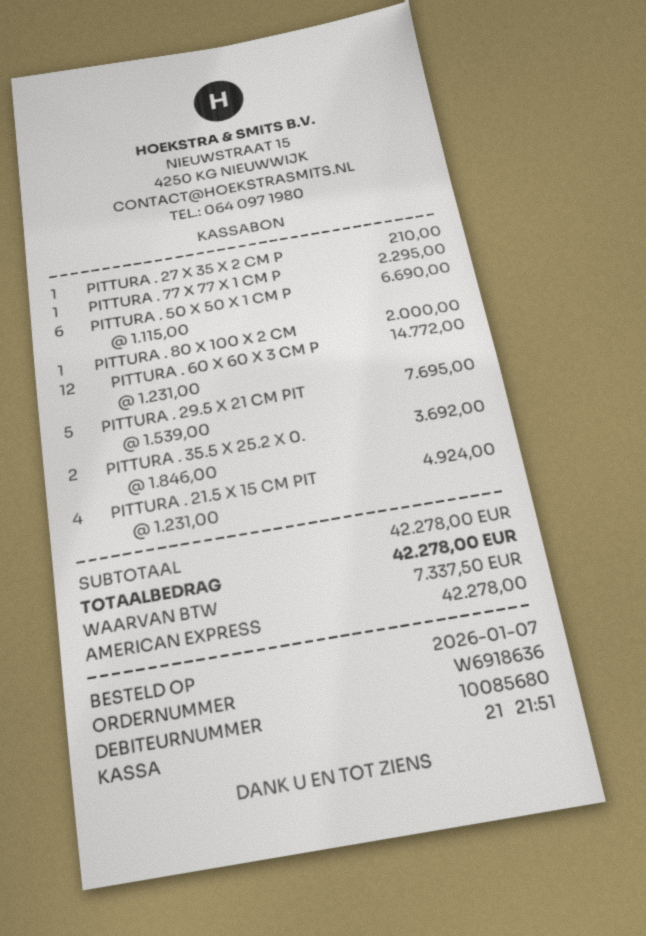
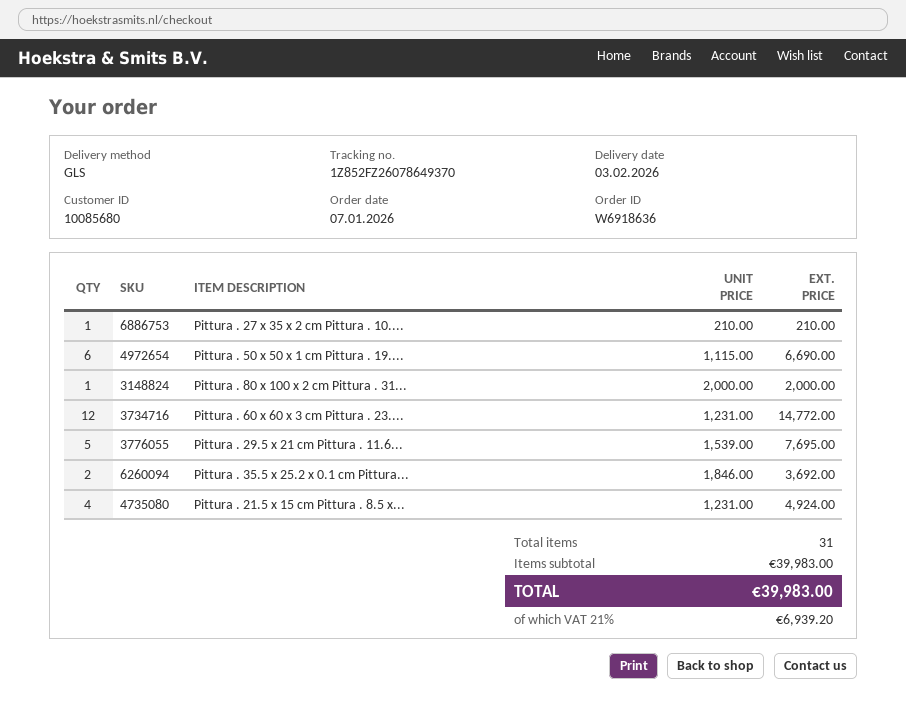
PITTURA . 77 X 77 X 1 CM P: 1 x 2295.00 = 2295.00 -> none
subtotal: 42278.00 -> 39983.00
tax: 7337.50 -> 6939.20
total: 42278.00 -> 39983.00

